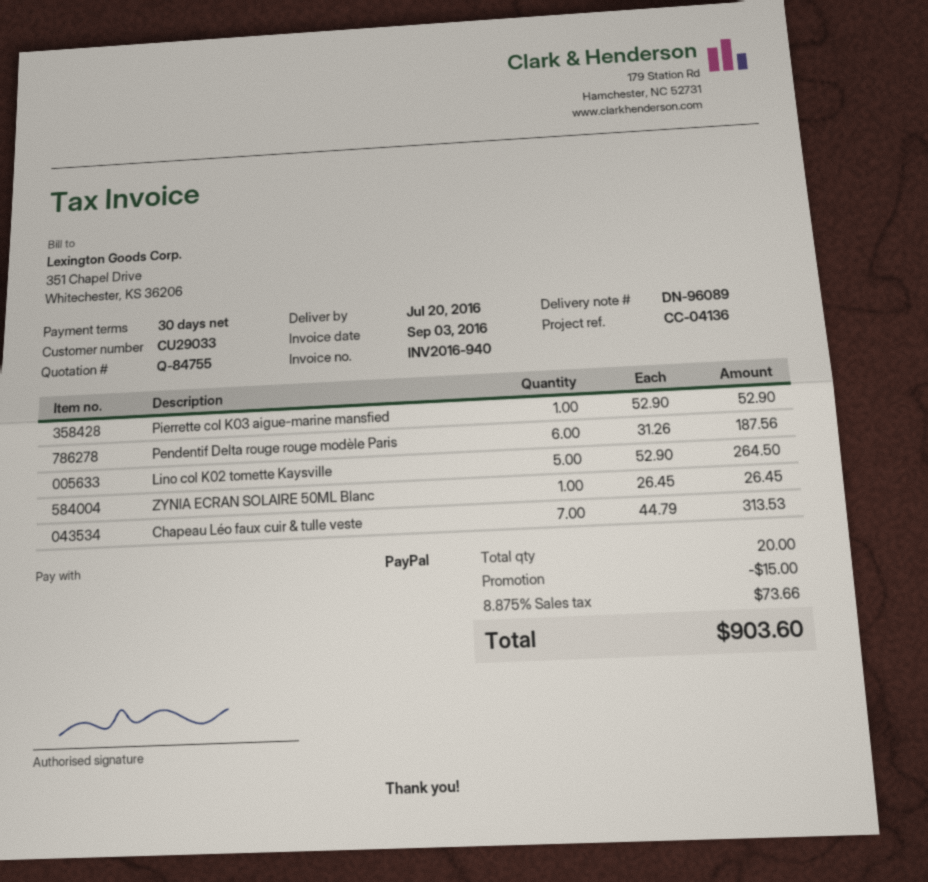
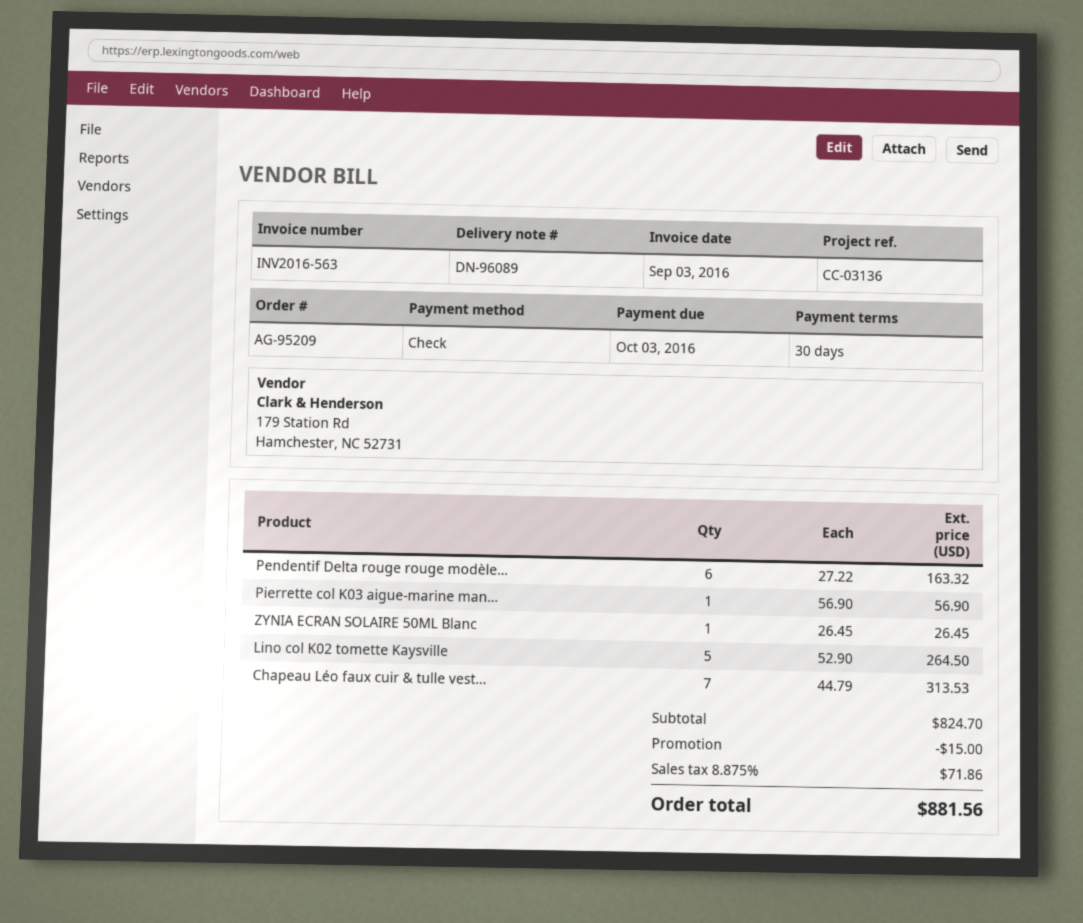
invoice number: INV2016-940 -> INV2016-563
reference: CC-04136 -> CC-03136
payment method: PayPal -> cheque
Pierrette col K03 aigue-marine mansfied: 1 x 52.90 = 52.90 -> 1 x 56.90 = 56.90
Pendentif Delta rouge rouge modèle Paris: 6 x 31.26 = 187.56 -> 6 x 27.22 = 163.32
tax: 8.875% = 73.66 -> 8.875% = 71.86
total: 903.60 -> 881.56

